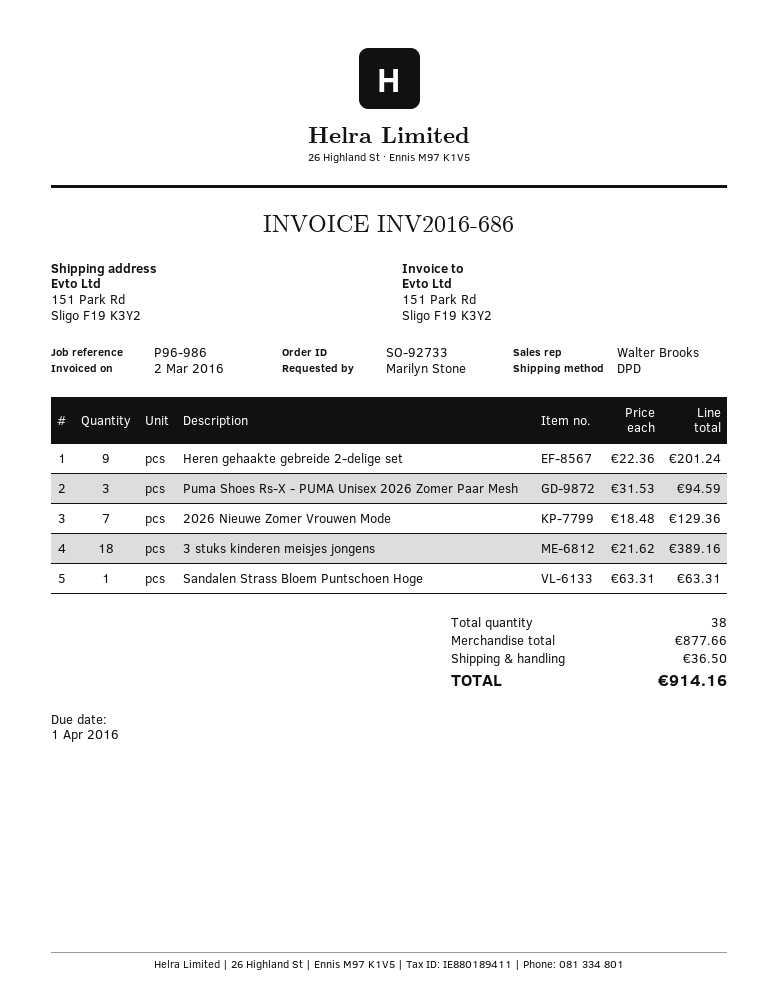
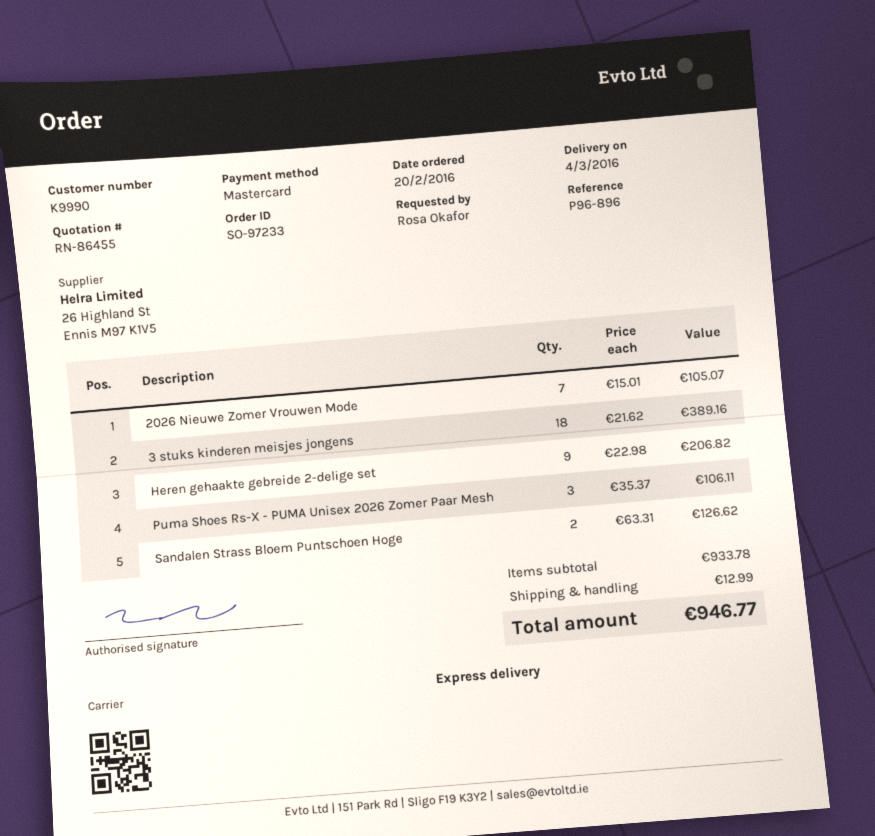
order number: SO-92733 -> SO-97233
reference: P96-986 -> P96-896
ordered by: Marilyn Stone -> Rosa Okafor
shipping method: DPD -> express
Heren gehaakte gebreide 2-delige set: 9 x 22.36 = 201.24 -> 9 x 22.98 = 206.82
Puma Shoes Rs-X - PUMA Unisex 2026 Zomer Paar Mesh: 3 x 31.53 = 94.59 -> 3 x 35.37 = 106.11
2026 Nieuwe Zomer Vrouwen Mode: 7 x 18.48 = 129.36 -> 7 x 15.01 = 105.07
Sandalen Strass Bloem Puntschoen Hoge: 1 x 63.31 = 63.31 -> 2 x 63.31 = 126.62
subtotal: 877.66 -> 933.78
shipping: 36.50 -> 12.99
total: 914.16 -> 946.77

